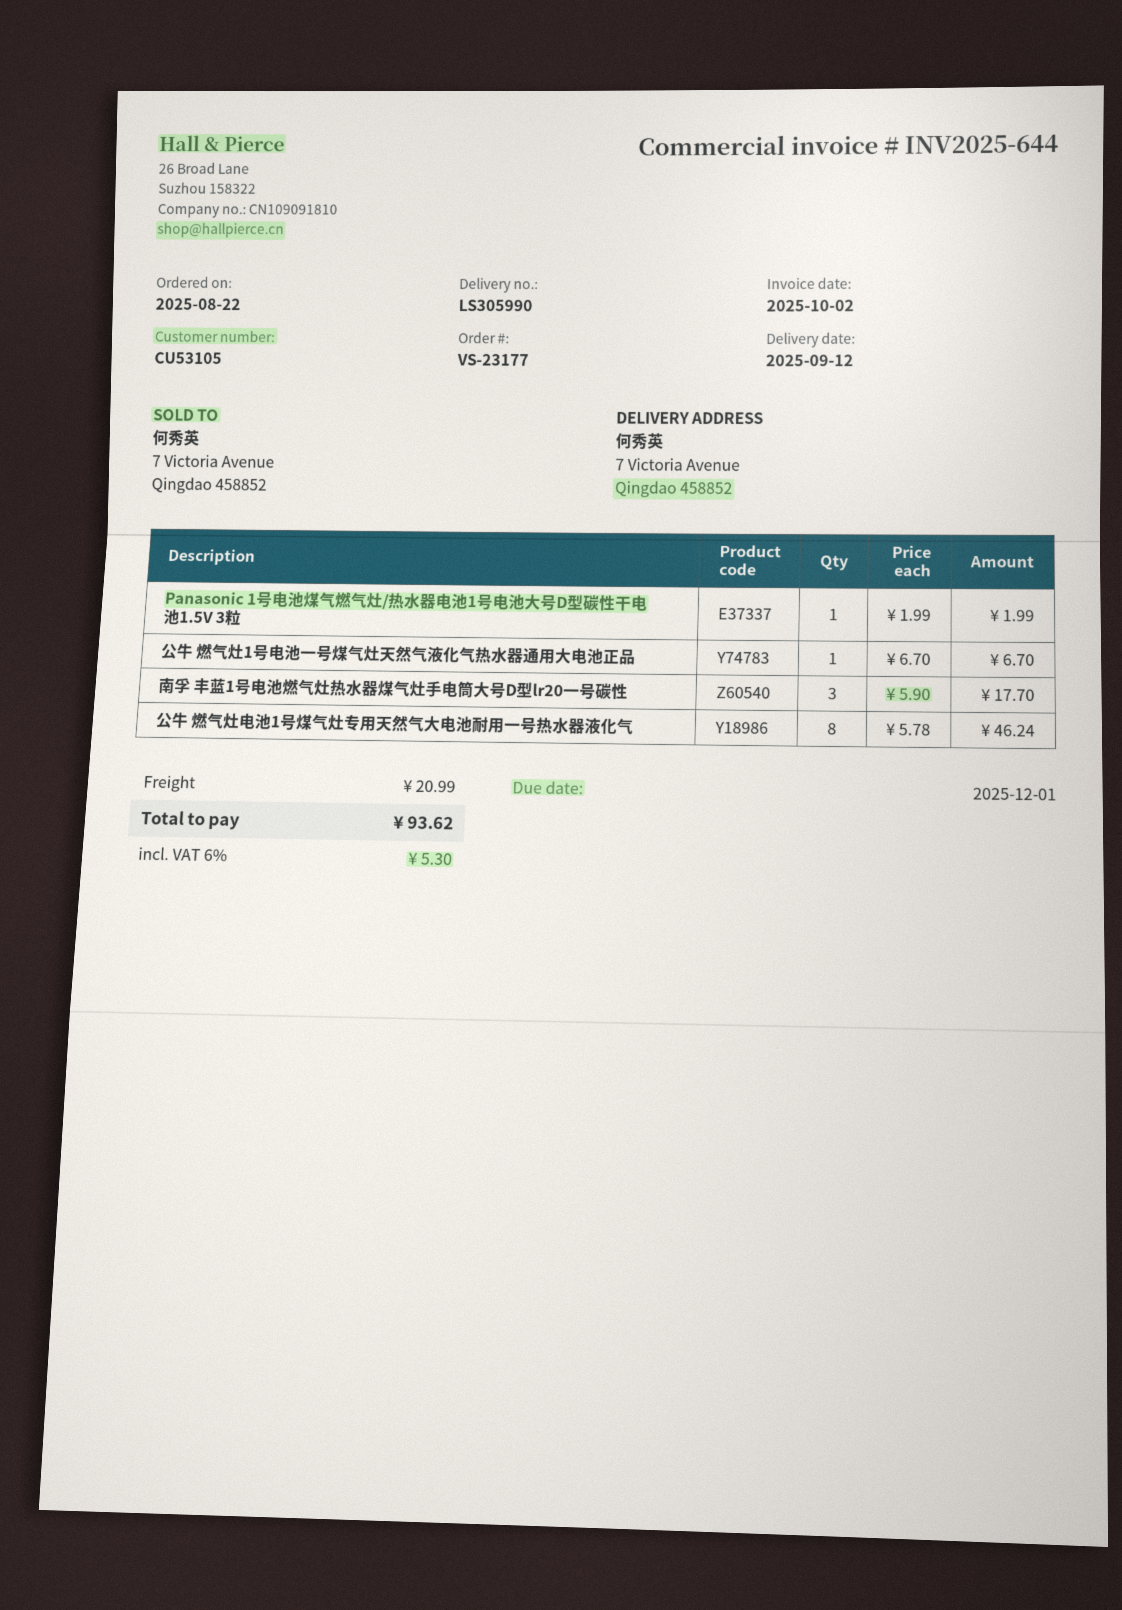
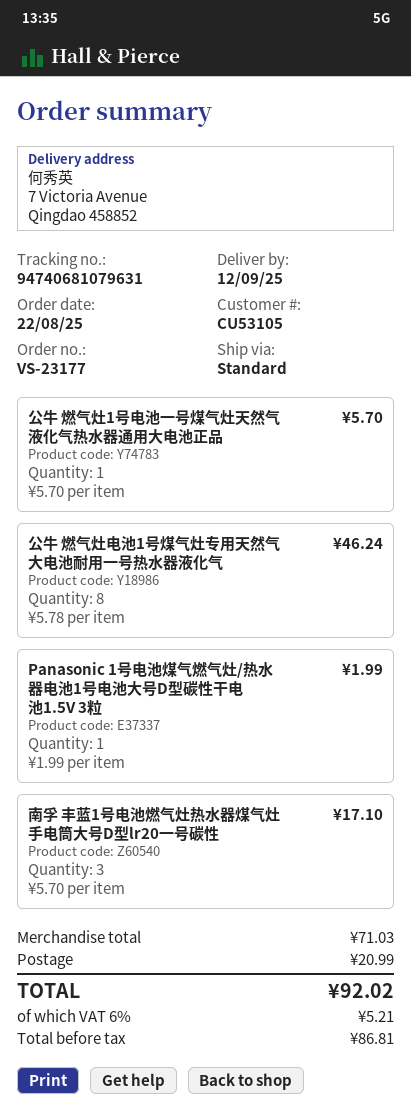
公牛 燃气灶1号电池一号煤气灶天然气液化气热水器通用大电池正品: 1 x 6.70 = 6.70 -> 1 x 5.70 = 5.70
南孚 丰蓝1号电池燃气灶热水器煤气灶手电筒大号D型lr20一号碳性: 3 x 5.90 = 17.70 -> 3 x 5.70 = 17.10
tax: 6% = 5.30 -> 6% = 5.21
total: 93.62 -> 92.02

